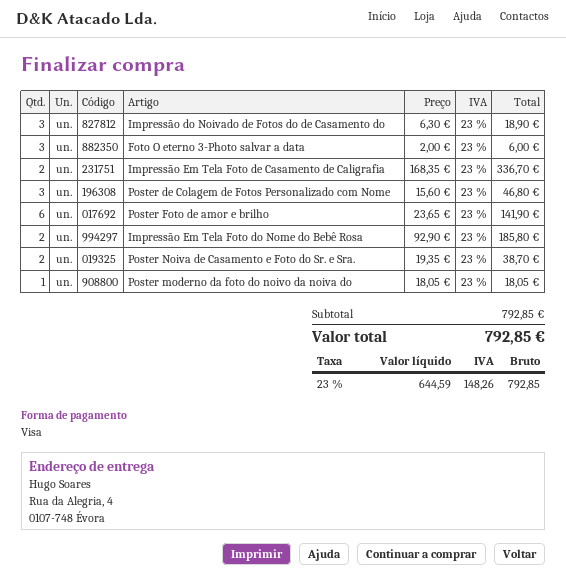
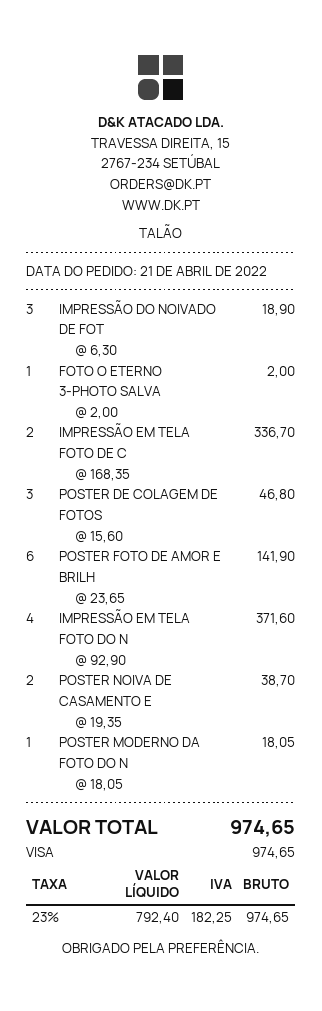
Foto O eterno 3-Photo salvar a data: 3 x 2.00 = 6.00 -> 1 x 2.00 = 2.00
Impressão Em Tela Foto do Nome do Bebê Rosa: 2 x 92.90 = 185.80 -> 4 x 92.90 = 371.60
net: 644.59 -> 792.40
tax: 23% = 148.26 -> 23% = 182.25
total: 792.85 -> 974.65

